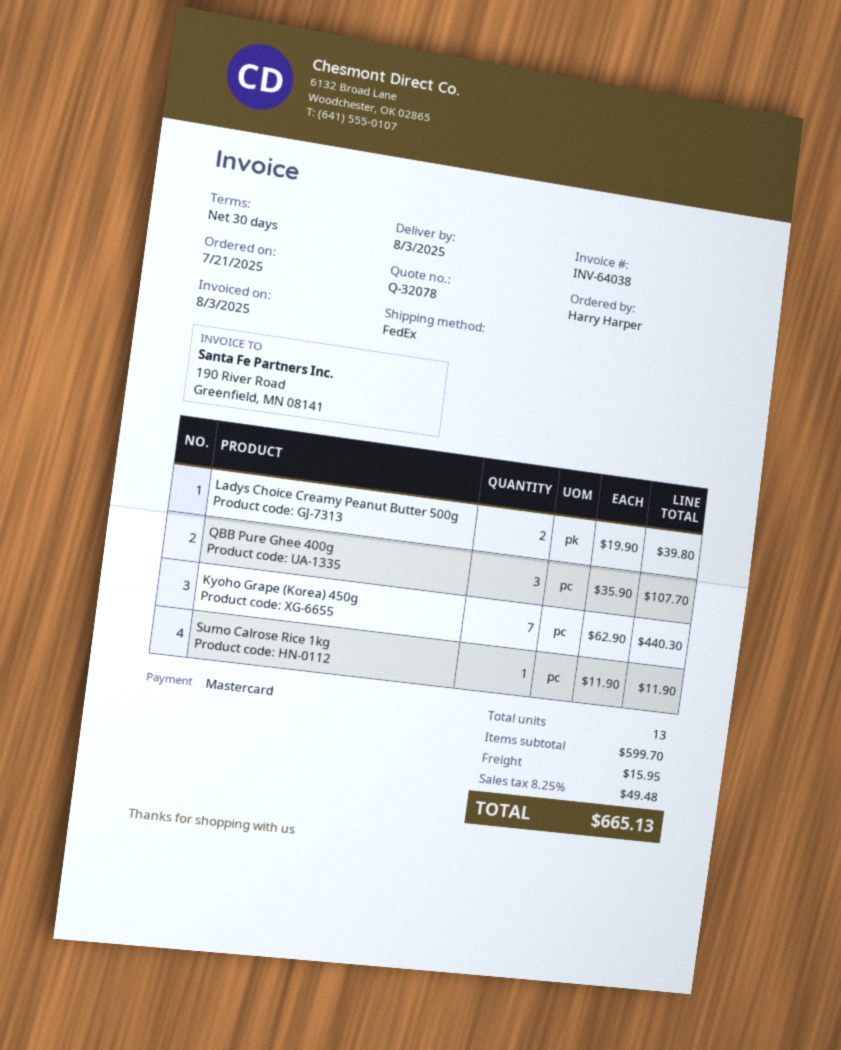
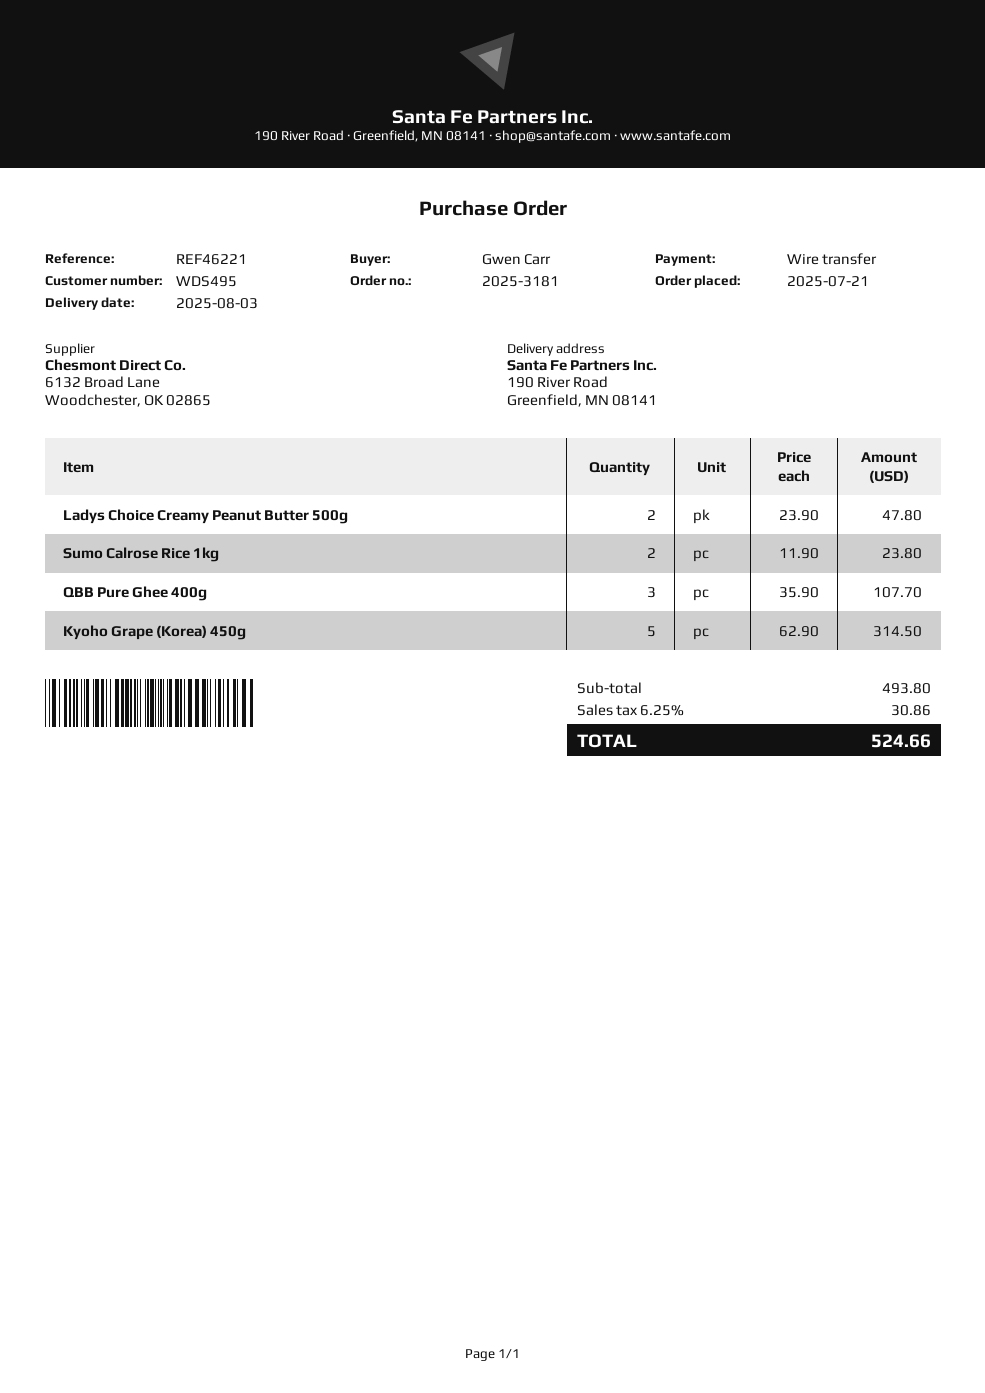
ordered by: Harry Harper -> Gwen Carr
payment method: Mastercard -> bank transfer
Ladys Choice Creamy Peanut Butter 500g: 2 x 19.90 = 39.80 -> 2 x 23.90 = 47.80
Kyoho Grape (Korea) 450g: 7 x 62.90 = 440.30 -> 5 x 62.90 = 314.50
Sumo Calrose Rice 1kg: 1 x 11.90 = 11.90 -> 2 x 11.90 = 23.80
subtotal: 599.70 -> 493.80
shipping: 15.95 -> none
tax: 8.25% = 49.48 -> 6.25% = 30.86
total: 665.13 -> 524.66

